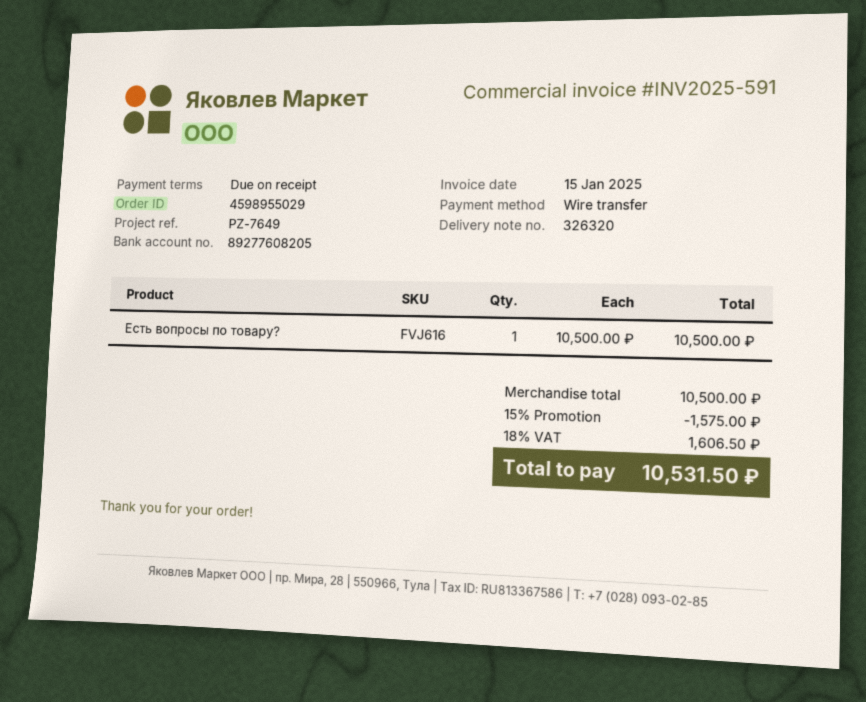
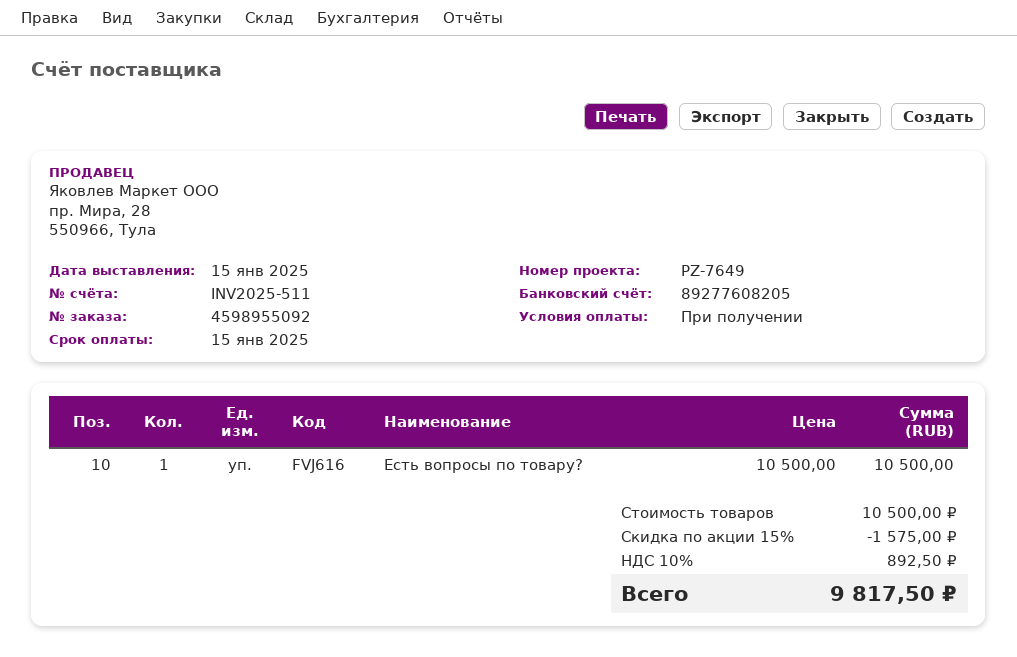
order number: 4598955029 -> 4598955092
invoice number: INV2025-591 -> INV2025-511
tax: 18% = 1606.50 -> 10% = 892.50
total: 10531.50 -> 9817.50

